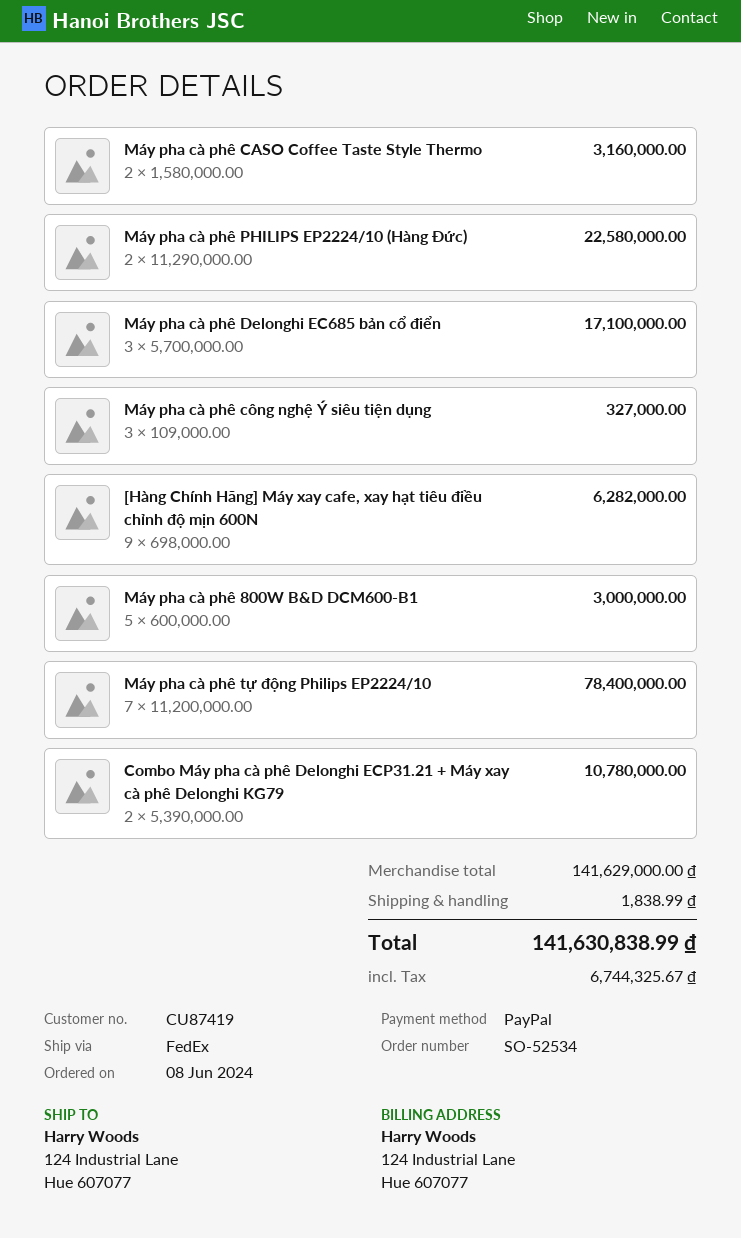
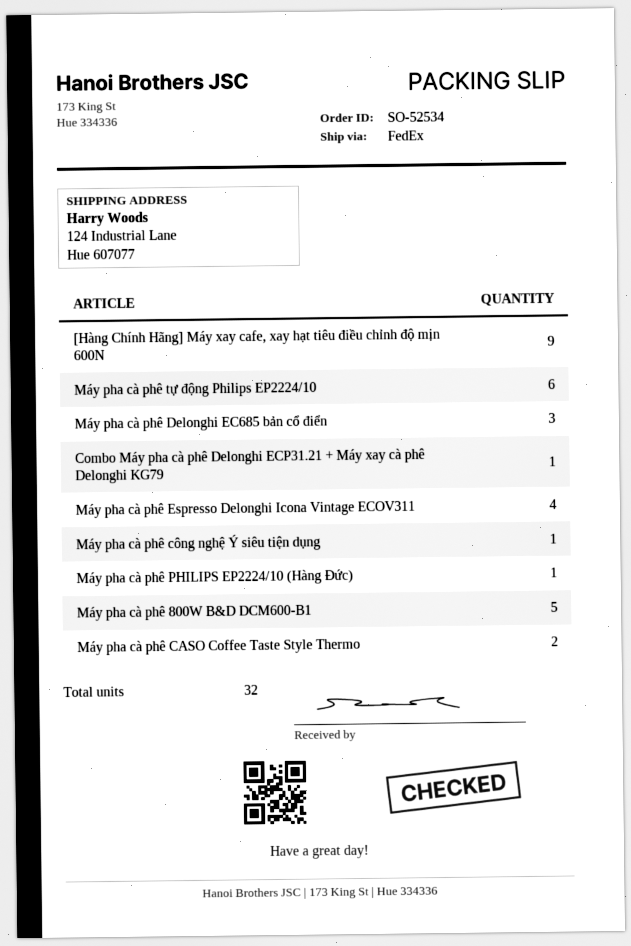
Máy pha cà phê PHILIPS EP2224/10 (Hàng Đức): 2 -> 1
Máy pha cà phê công nghệ Ý siêu tiện dụng: 3 -> 1
Máy pha cà phê tự động Philips EP2224/10: 7 -> 6
Combo Máy pha cà phê Delonghi ECP31.21 + Máy xay cà phê Delonghi KG79: 2 -> 1
Máy pha cà phê Espresso Delonghi Icona Vintage ECOV311: none -> 4

